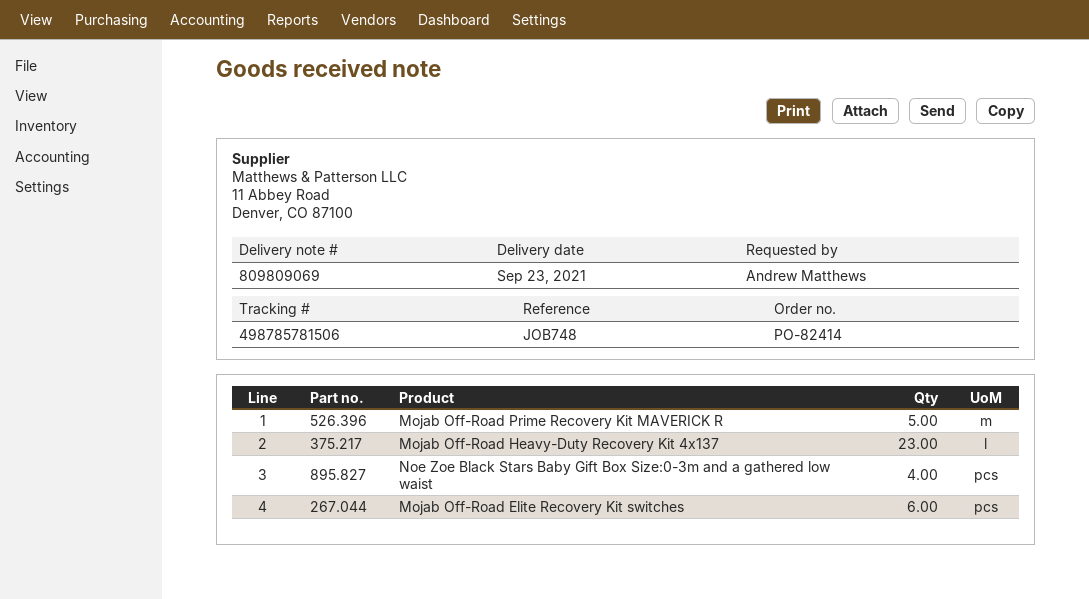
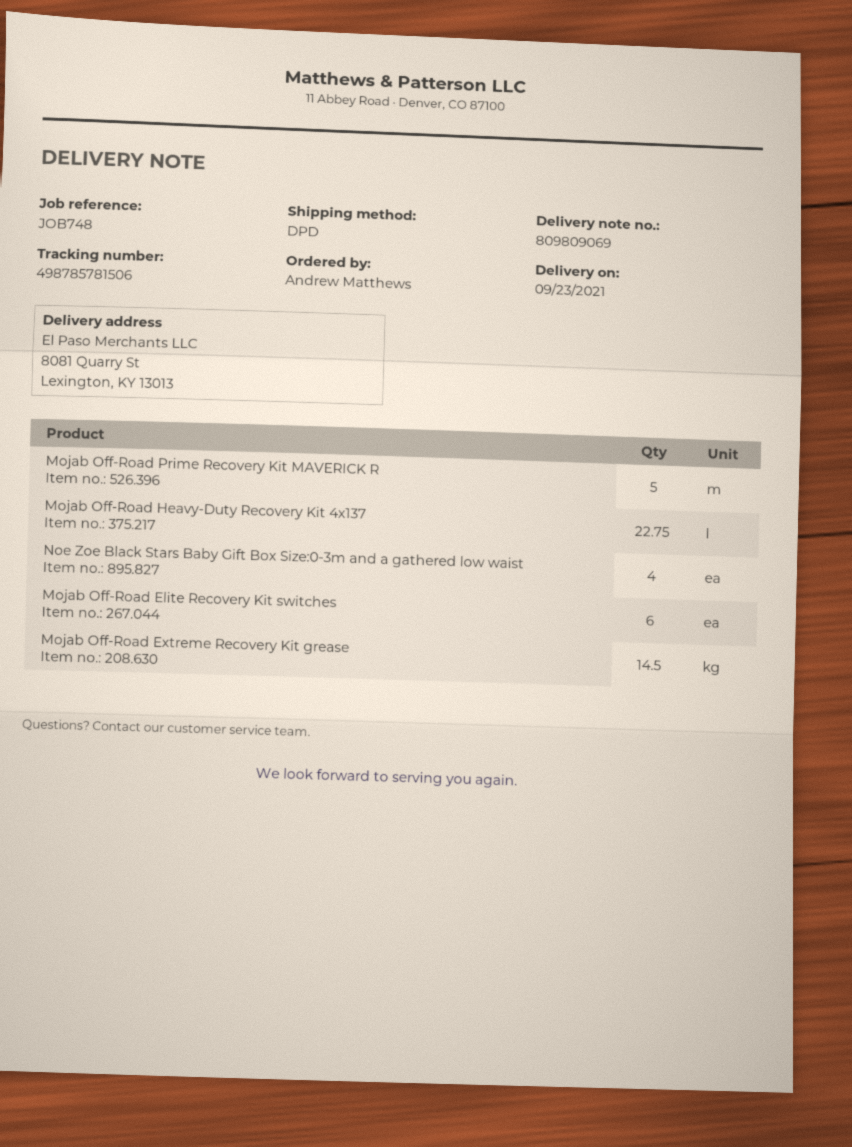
Mojab Off-Road Heavy-Duty Recovery Kit 4x137: 23 -> 22.75
Mojab Off-Road Extreme Recovery Kit grease: none -> 14.5

